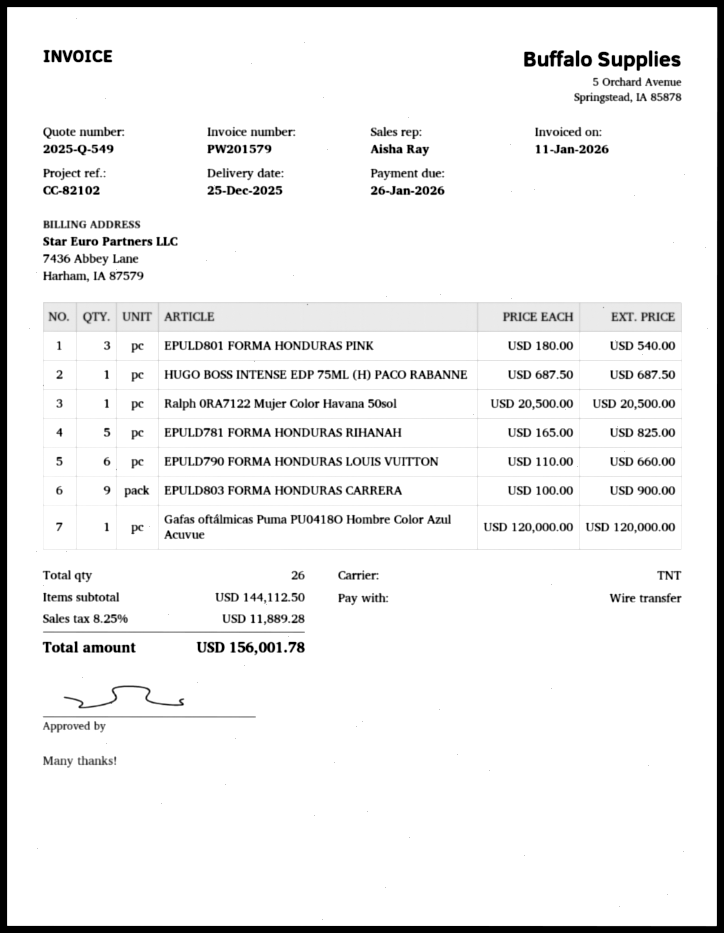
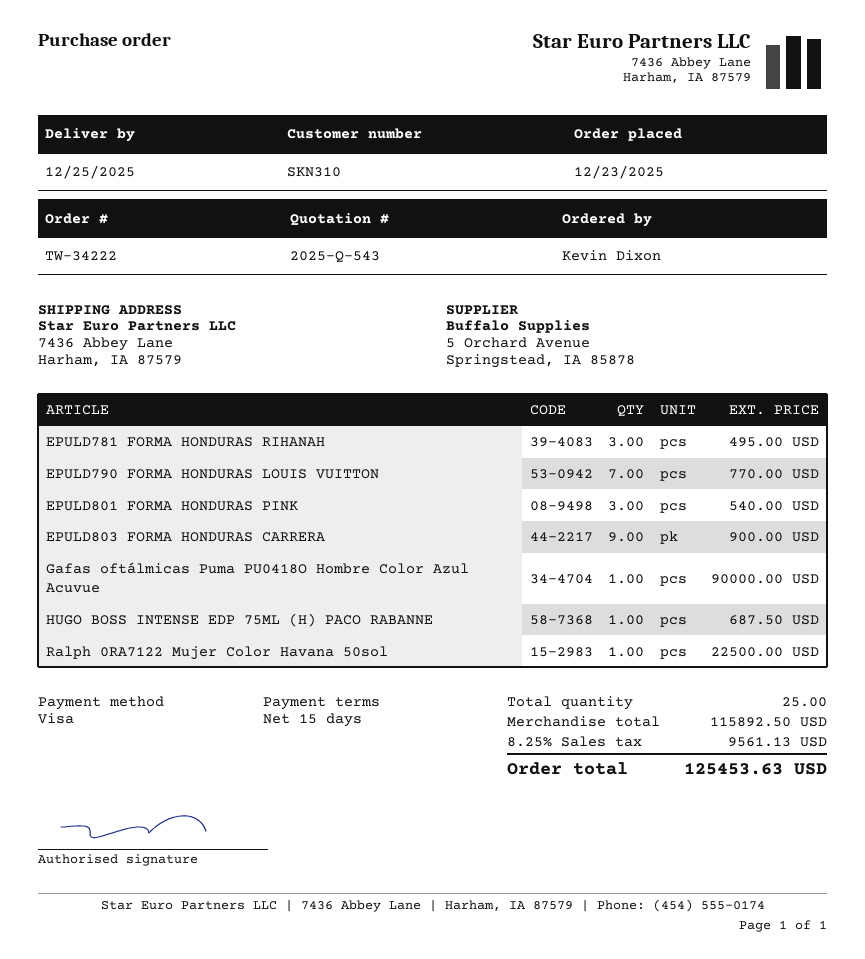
quote number: 2025-Q-549 -> 2025-Q-543
payment method: bank transfer -> Visa
Ralph 0RA7122 Mujer Color Havana 50sol: 1 for 20500.00 -> 1 for 22500.00
EPULD781 FORMA HONDURAS RIHANAH: 5 for 825.00 -> 3 for 495.00
EPULD790 FORMA HONDURAS LOUIS VUITTON: 6 for 660.00 -> 7 for 770.00
Gafas oftálmicas Puma PU0418O Hombre Color Azul Acuvue: 1 for 120000.00 -> 1 for 90000.00
total quantity: 26 -> 25
subtotal: 144112.50 -> 115892.50
tax: 8.25% = 11889.28 -> 8.25% = 9561.13
total: 156001.78 -> 125453.63

